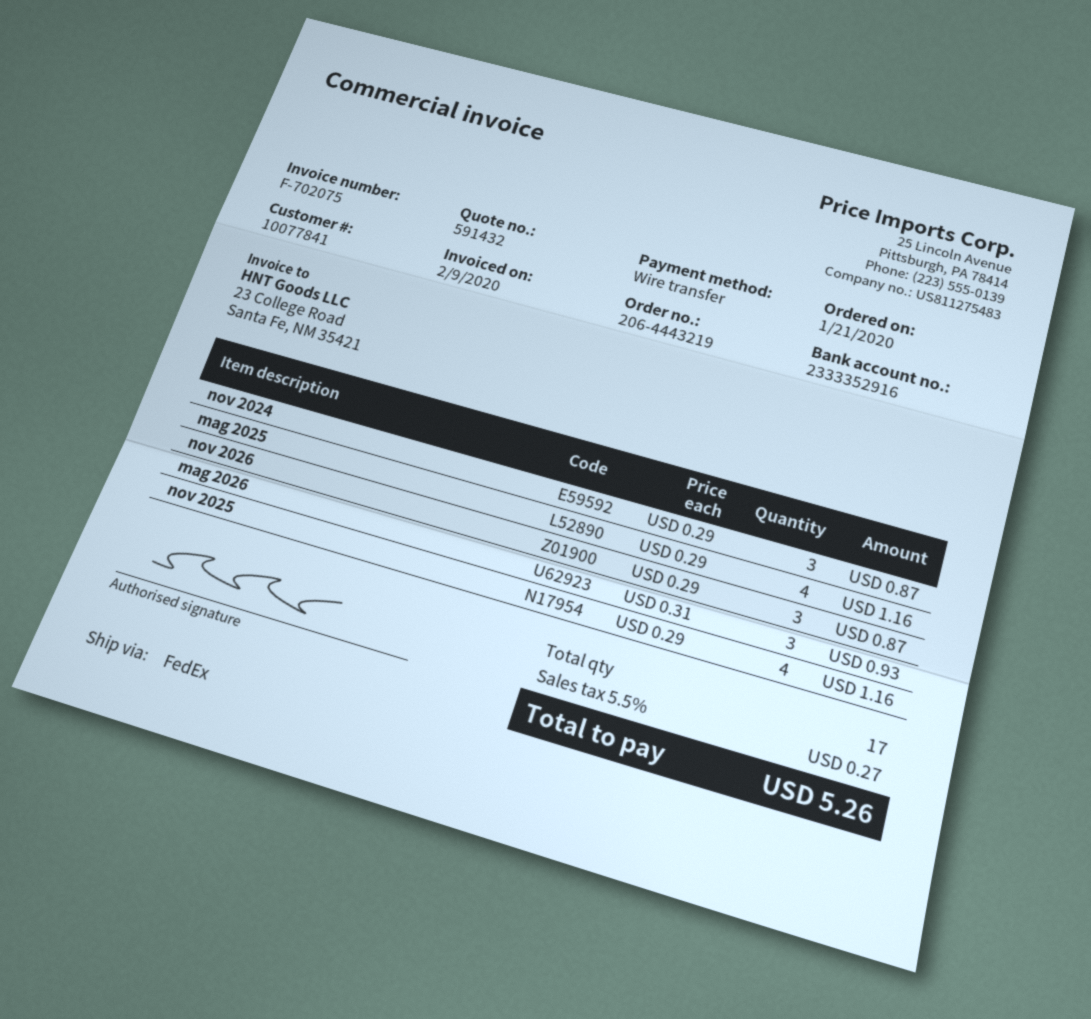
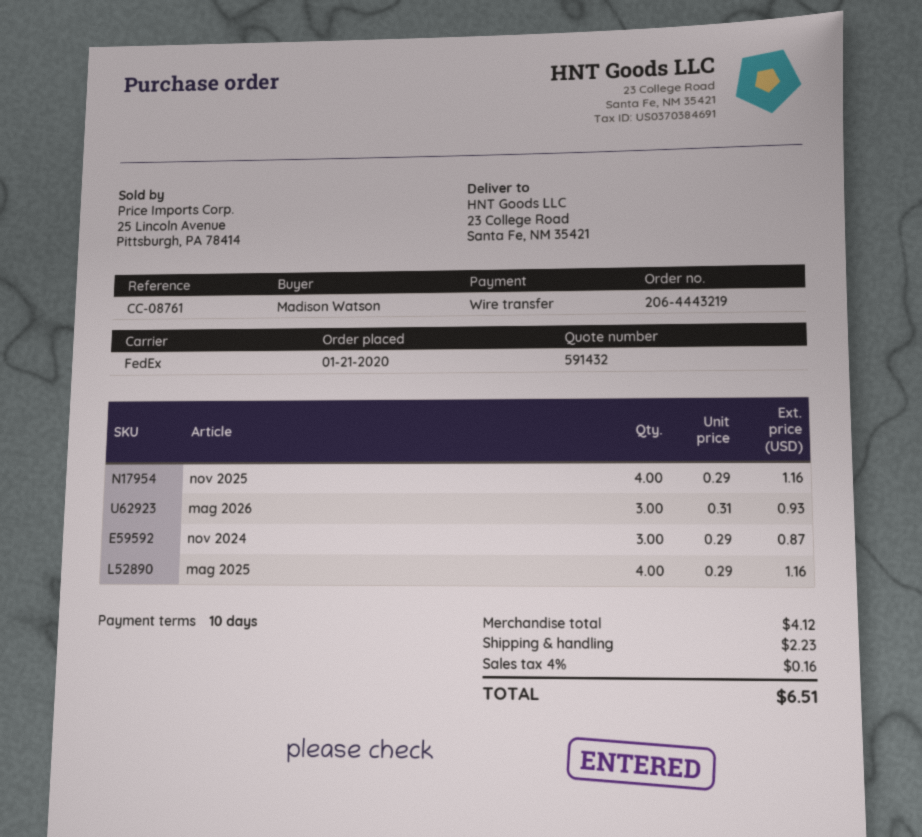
nov 2026: 3 x 0.29 = 0.87 -> none
shipping: none -> 2.23
tax: 5.5% = 0.27 -> 4% = 0.16
total: 5.26 -> 6.51

